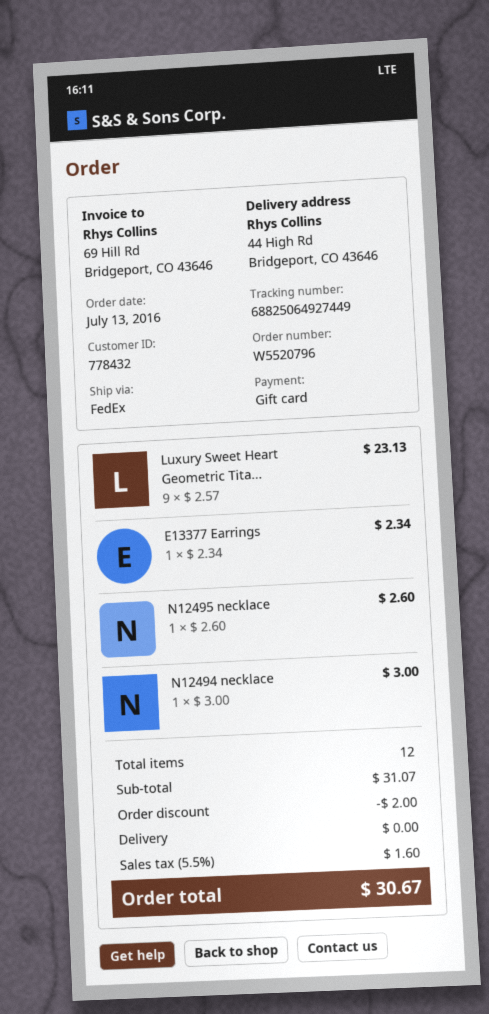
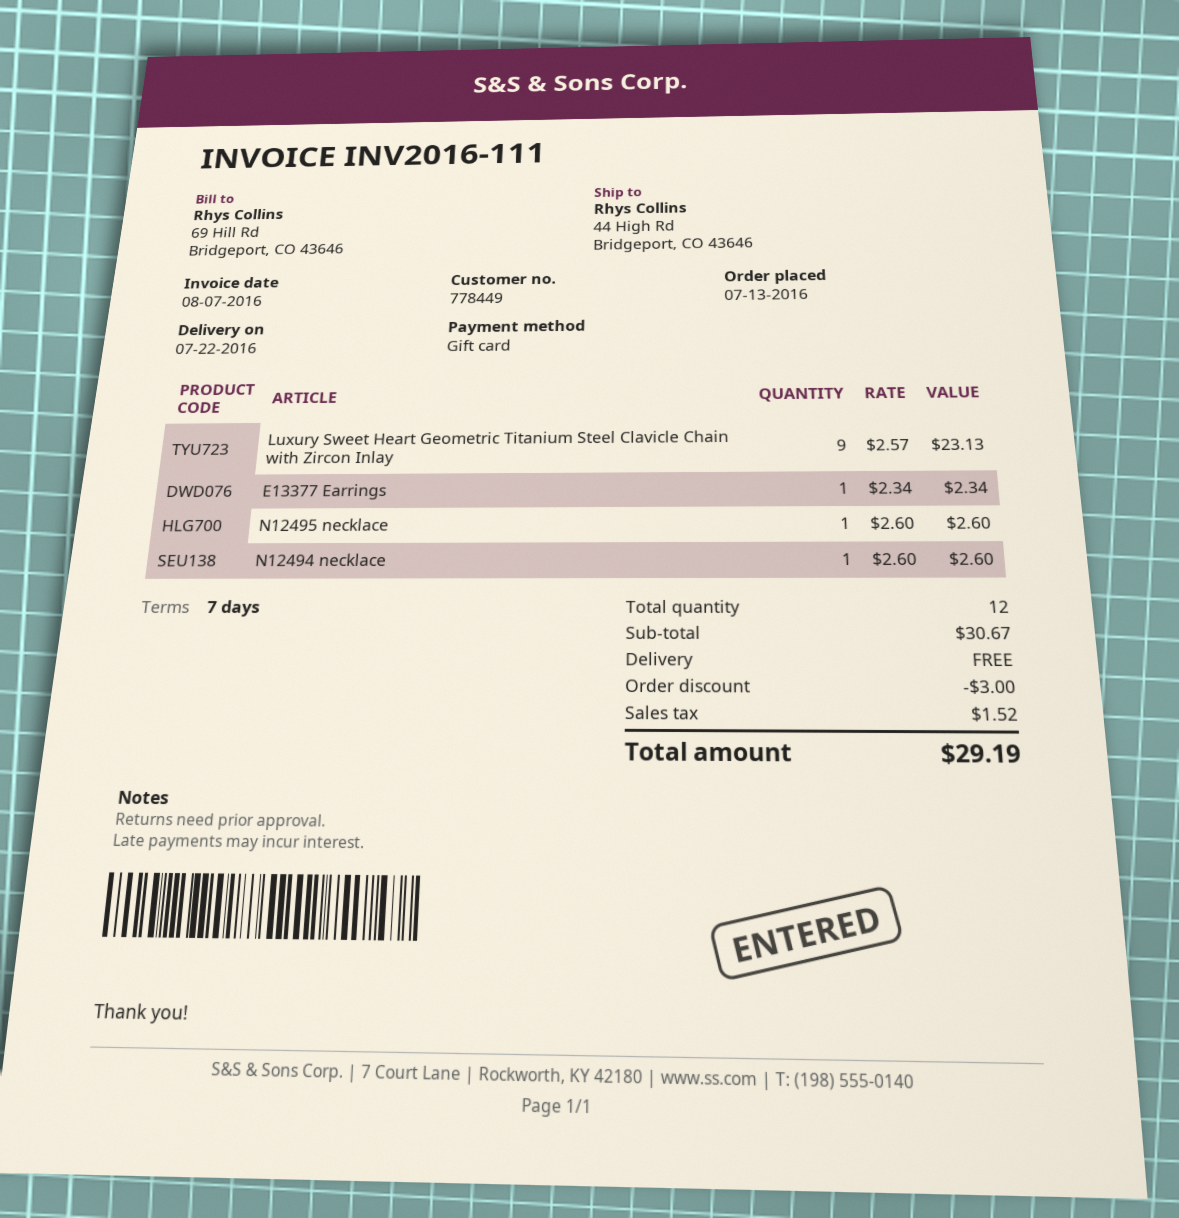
customer number: 778432 -> 778449
N12494 necklace: 1 x 3.00 = 3.00 -> 1 x 2.60 = 2.60
subtotal: 31.07 -> 30.67
discount: 2.00 -> 3.00
tax: 1.60 -> 1.52
total: 30.67 -> 29.19

